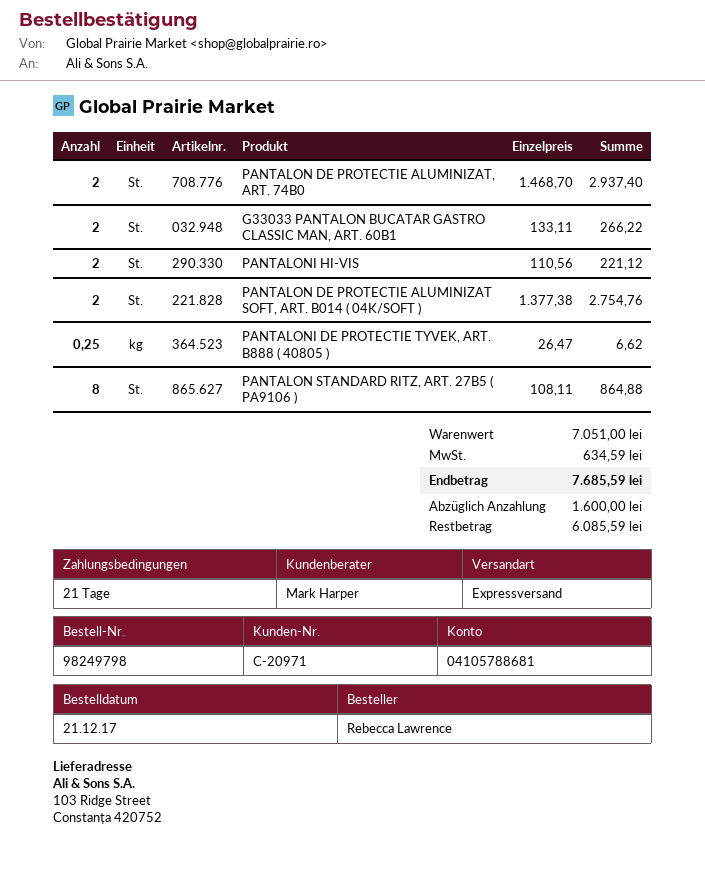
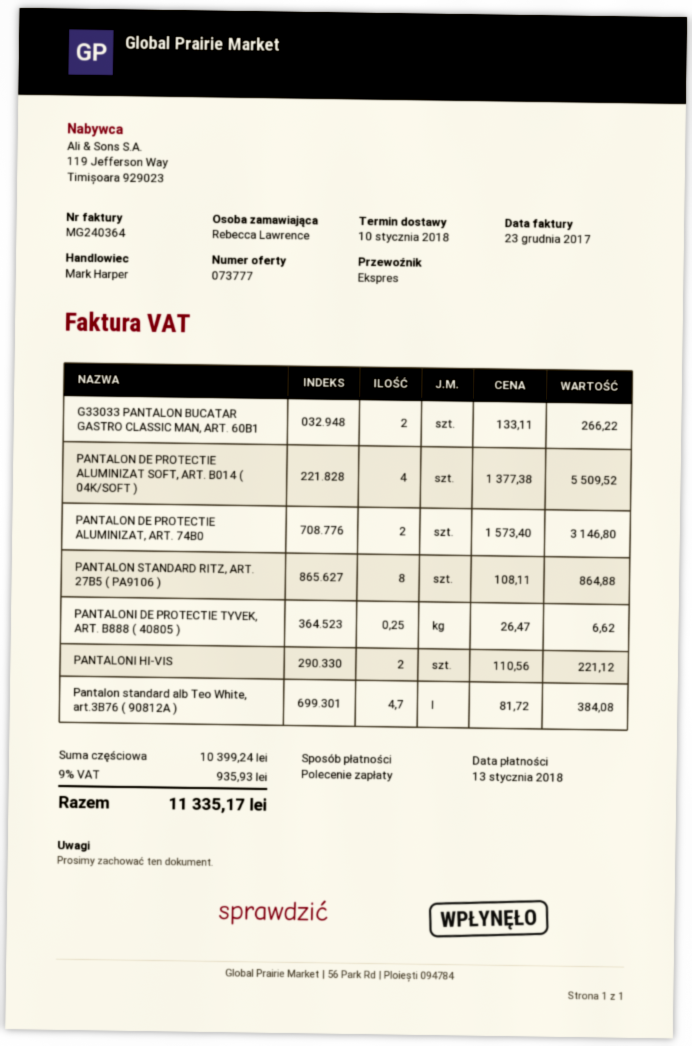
PANTALON DE PROTECTIE ALUMINIZAT, ART. 74B0: 2 x 1468.70 = 2937.40 -> 2 x 1573.40 = 3146.80
PANTALON DE PROTECTIE ALUMINIZAT SOFT, ART. B014 ( 04K/SOFT ): 2 x 1377.38 = 2754.76 -> 4 x 1377.38 = 5509.52
Pantalon standard alb Teo White, art.3B76 ( 90812A ): none -> 4.7 x 81.72 = 384.08
subtotal: 7051.00 -> 10399.24
tax: 634.59 -> 935.93
total: 7685.59 -> 11335.17

